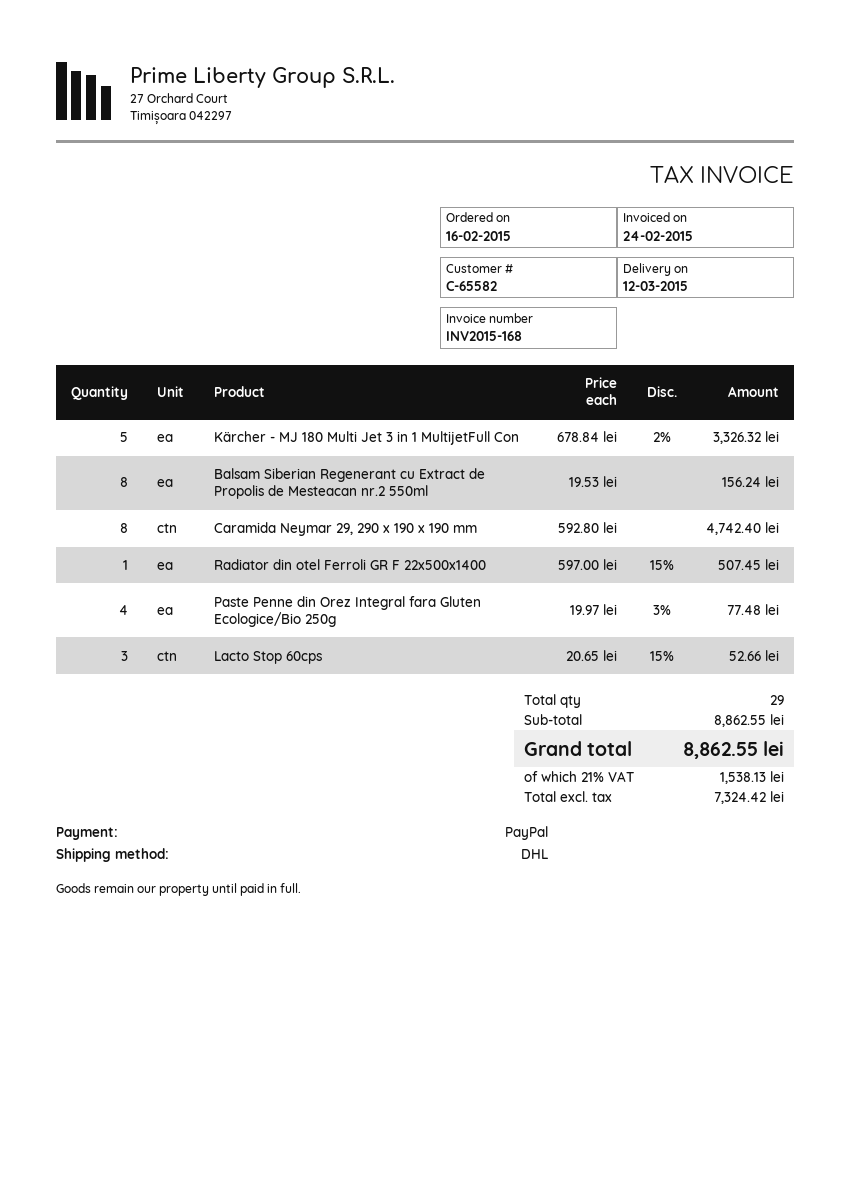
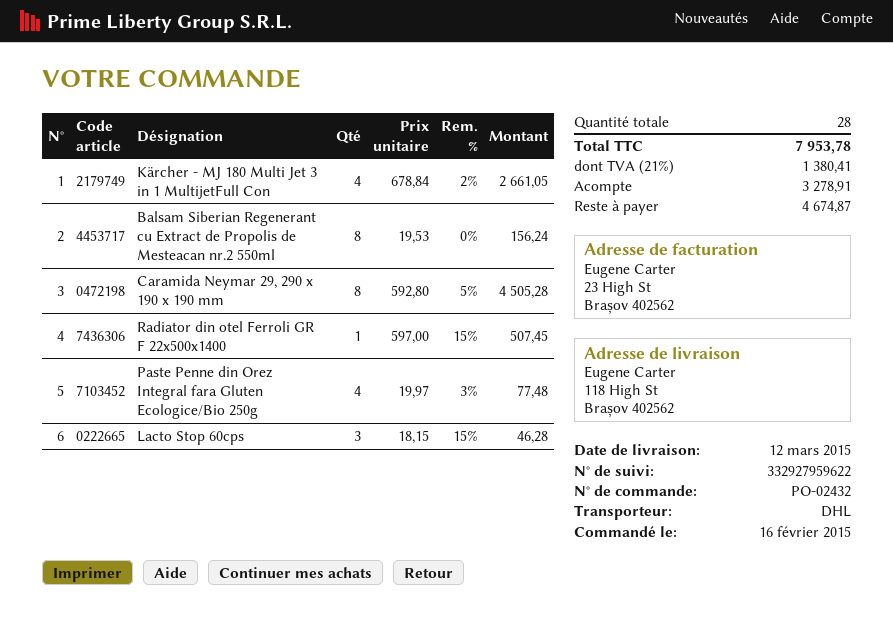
Kärcher - MJ 180 Multi Jet 3 in 1 MultijetFull Con: 5 x 678.84 - 2% = 3326.32 -> 4 x 678.84 - 2% = 2661.05
Caramida Neymar 29, 290 x 190 x 190 mm: 8 x 592.80 = 4742.40 -> 8 x 592.80 - 5% = 4505.28
Lacto Stop 60cps: 3 x 20.65 - 15% = 52.66 -> 3 x 18.15 - 15% = 46.28
total quantity: 29 -> 28
tax: 21% = 1538.13 -> 21% = 1380.41
total: 8862.55 -> 7953.78

